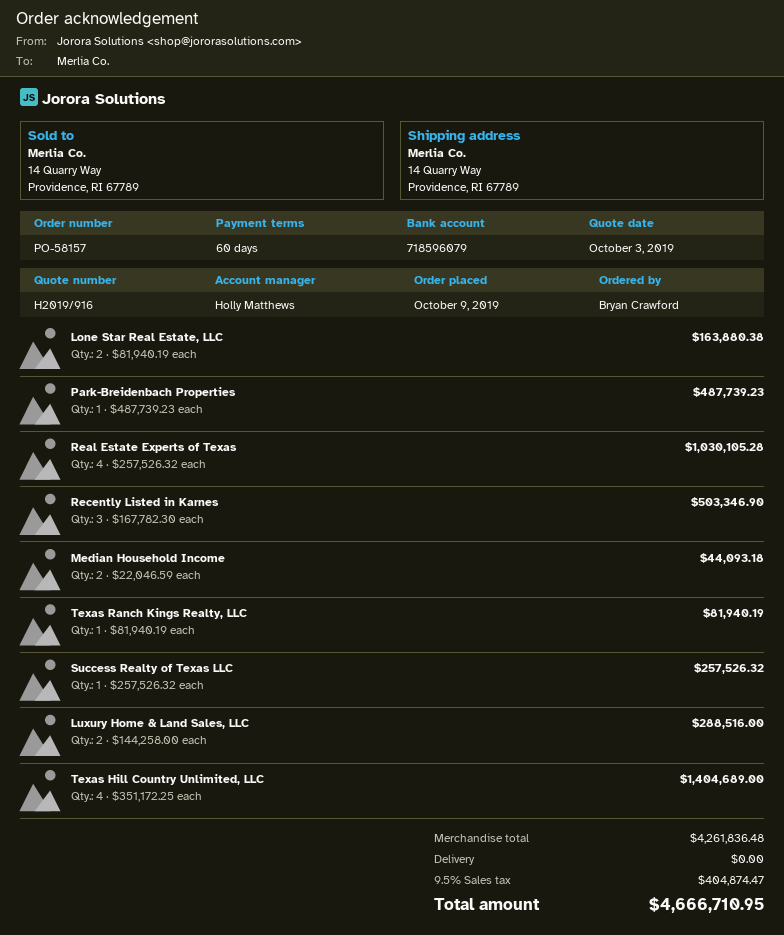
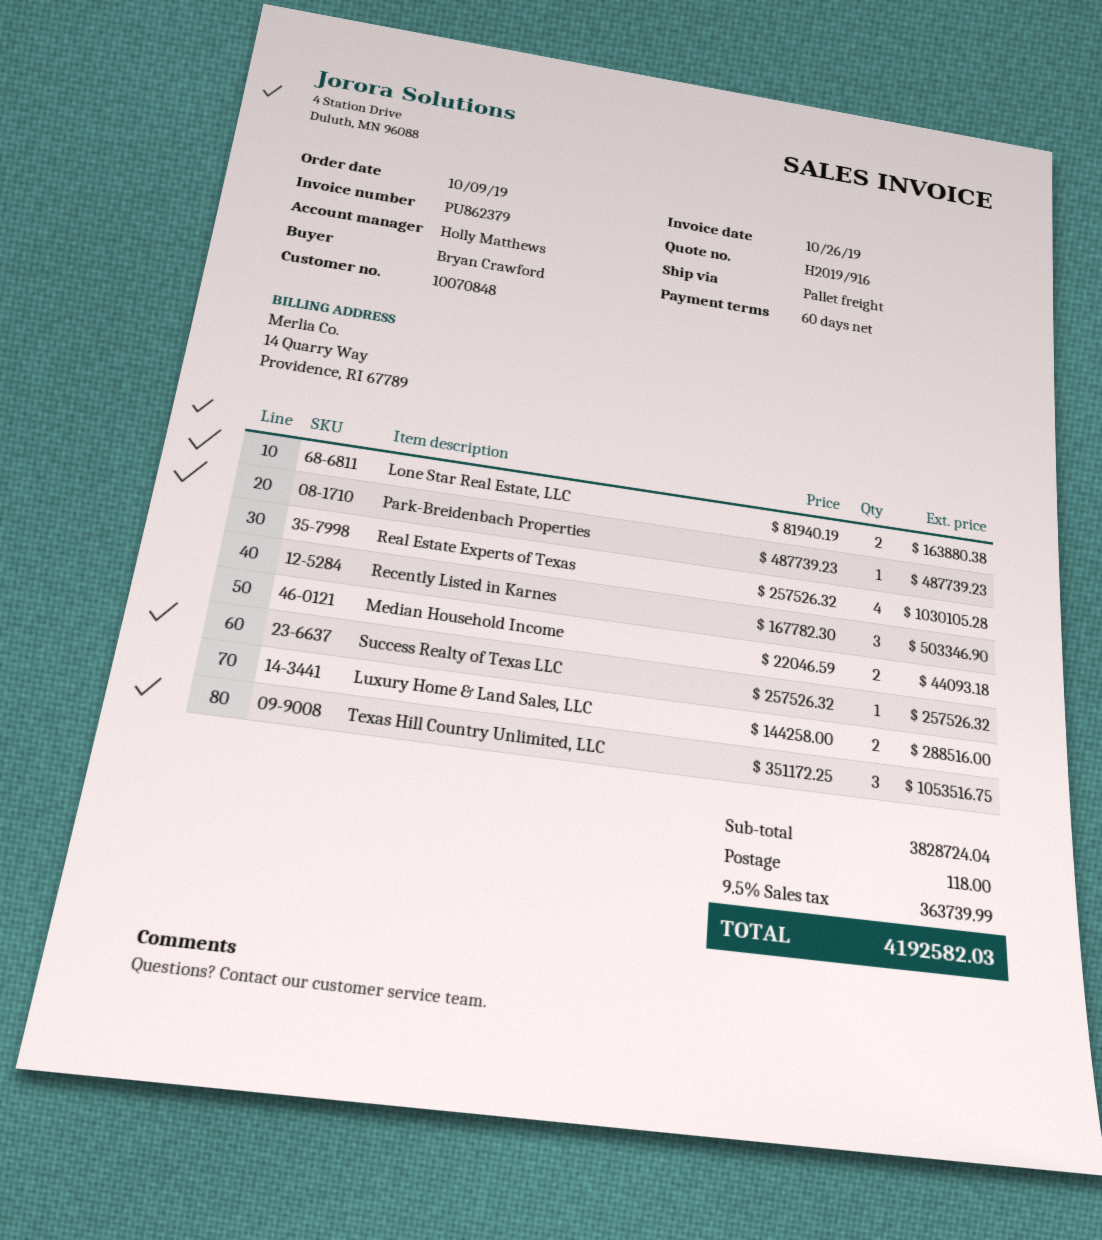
Texas Ranch Kings Realty, LLC: 1 x 81940.19 = 81940.19 -> none
Texas Hill Country Unlimited, LLC: 4 x 351172.25 = 1404689.00 -> 3 x 351172.25 = 1053516.75
subtotal: 4261836.48 -> 3828724.04
shipping: 0.00 -> 118.00
tax: 9.5% = 404874.47 -> 9.5% = 363739.99
total: 4666710.95 -> 4192582.03

